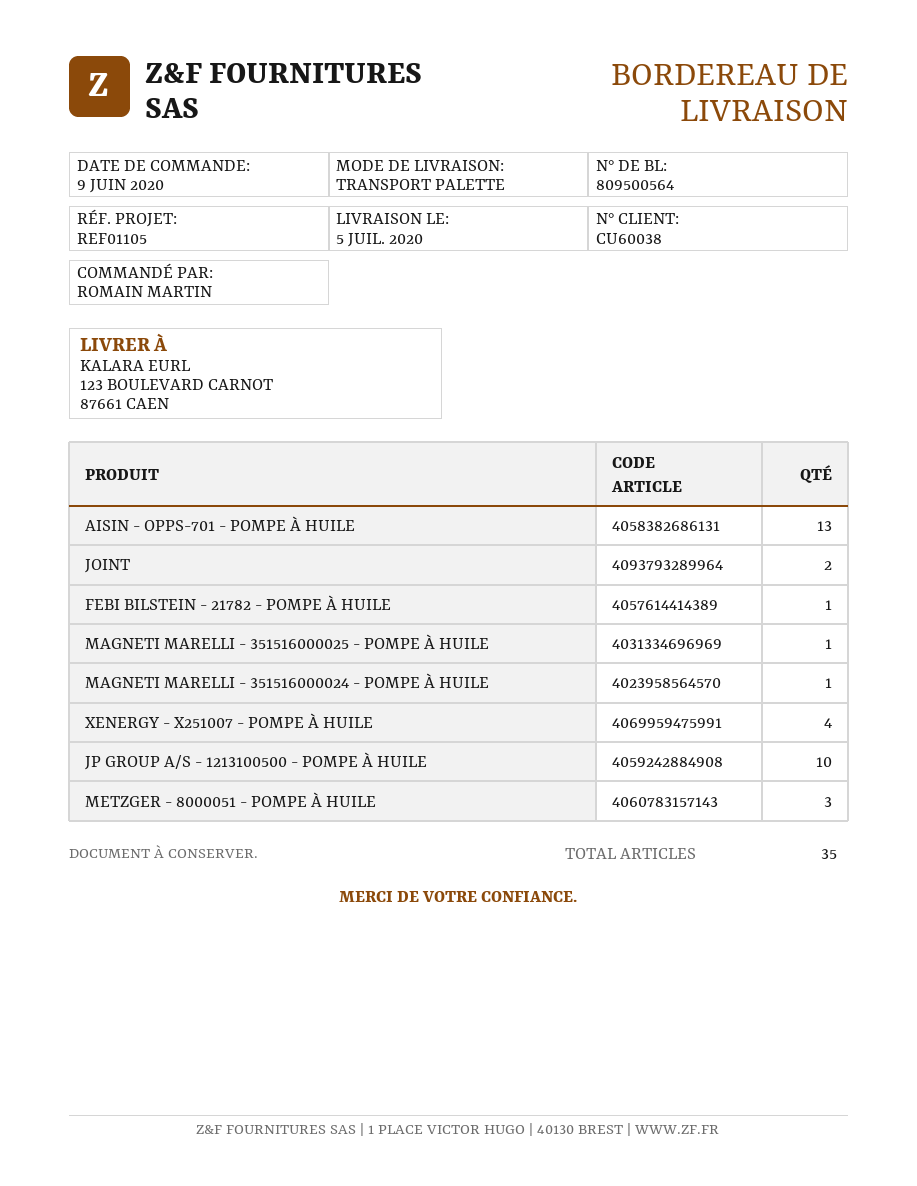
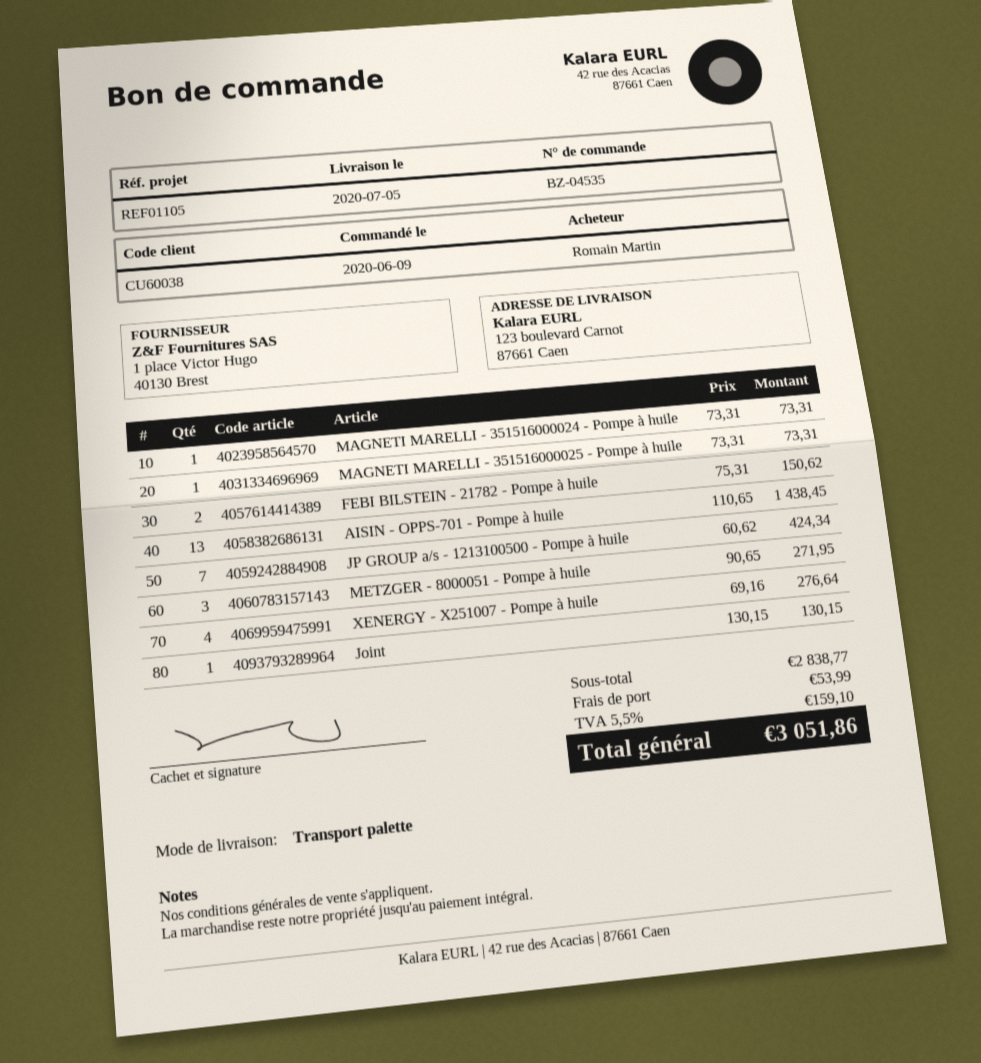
JOINT: 2 -> 1
FEBI BILSTEIN - 21782 - POMPE À HUILE: 1 -> 2
JP GROUP A/S - 1213100500 - POMPE À HUILE: 10 -> 7

